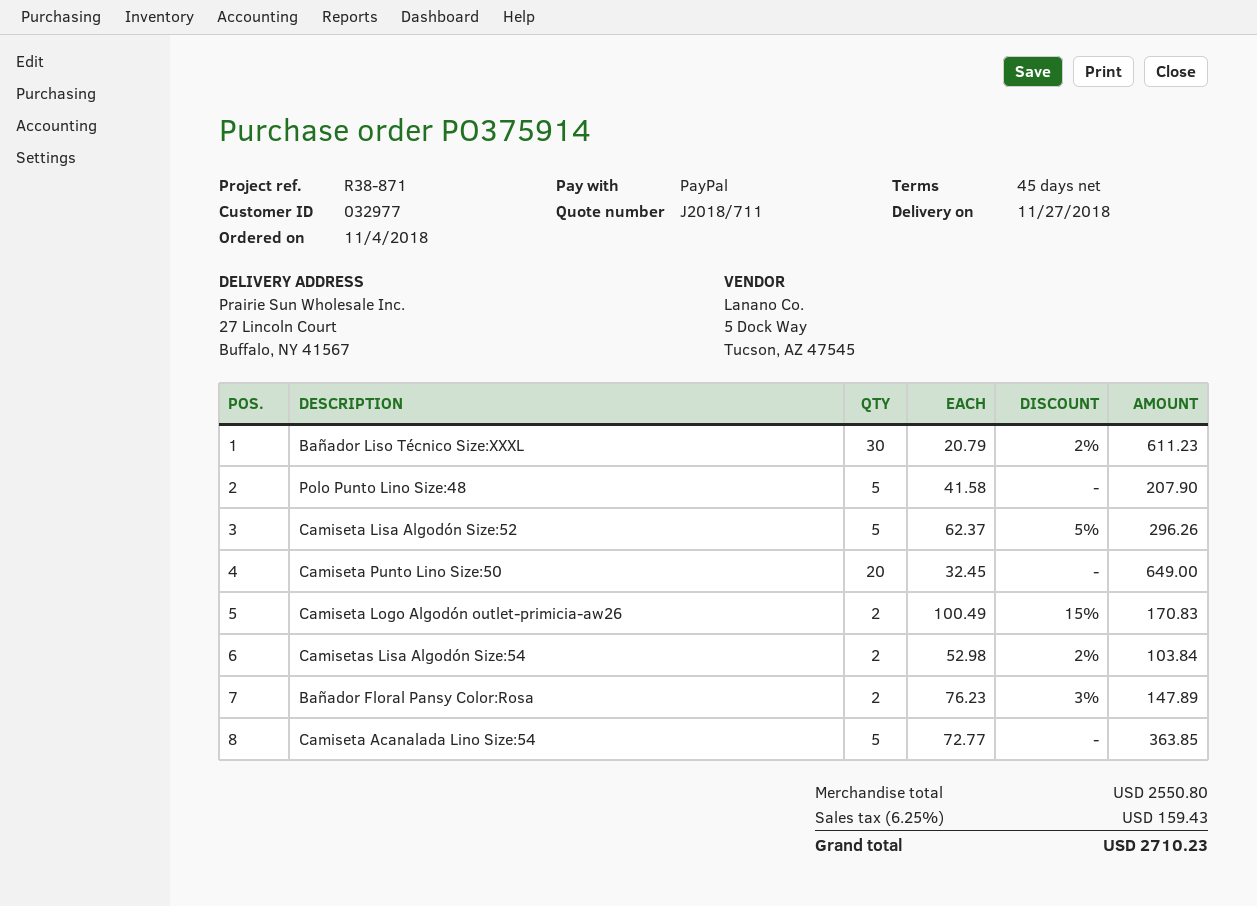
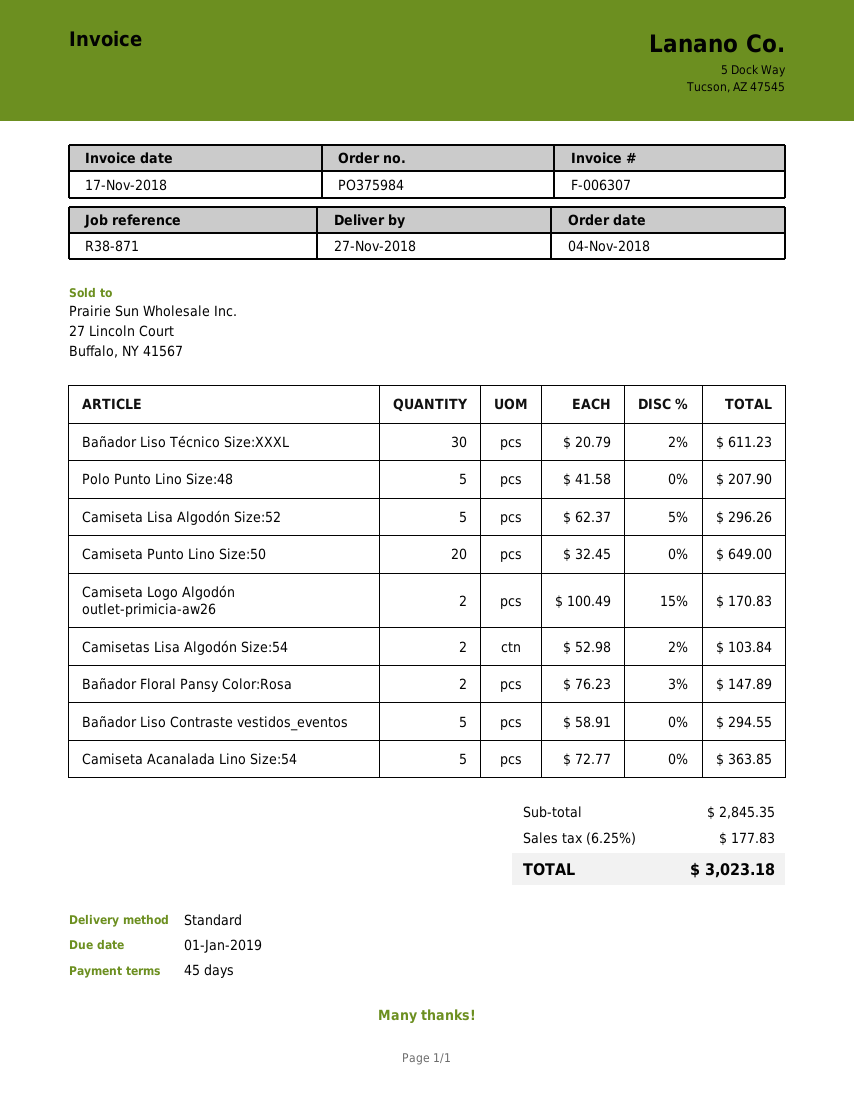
order number: PO375914 -> PO375984
Bañador Liso Contraste vestidos_eventos: none -> 5 x 58.91 = 294.55
subtotal: 2550.80 -> 2845.35
tax: 6.25% = 159.43 -> 6.25% = 177.83
total: 2710.23 -> 3023.18

